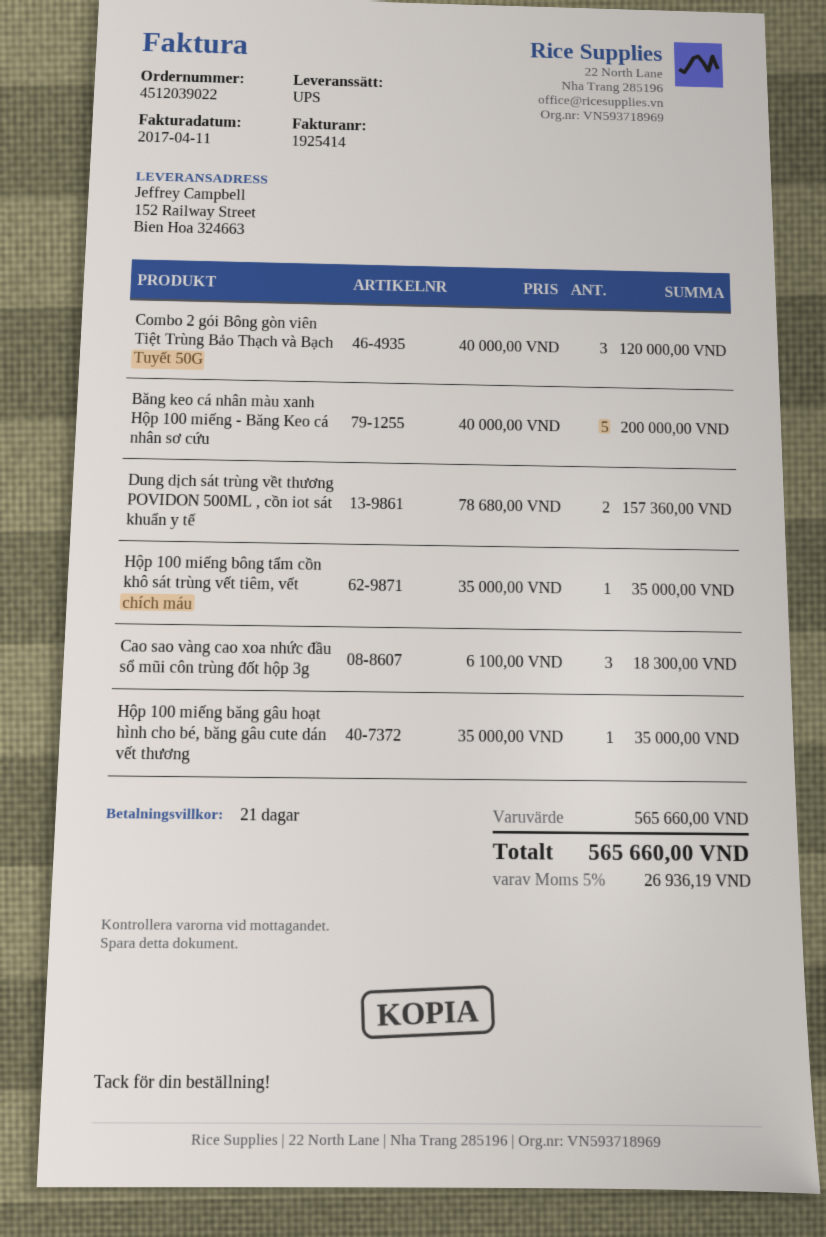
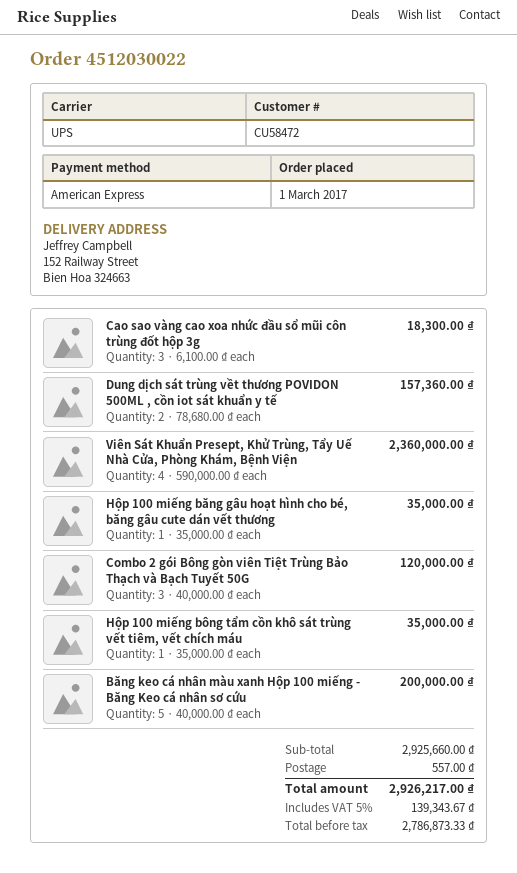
order number: 4512039022 -> 4512030022
Viên Sát Khuẩn Presept, Khử Trùng, Tẩy Uế Nhà Cửa, Phòng Khám, Bệnh Viện: none -> 4 x 590000.00 = 2360000.00
subtotal: 565660.00 -> 2925660.00
shipping: none -> 557.00
tax: 5% = 26936.19 -> 5% = 139343.67
total: 565660.00 -> 2926217.00

